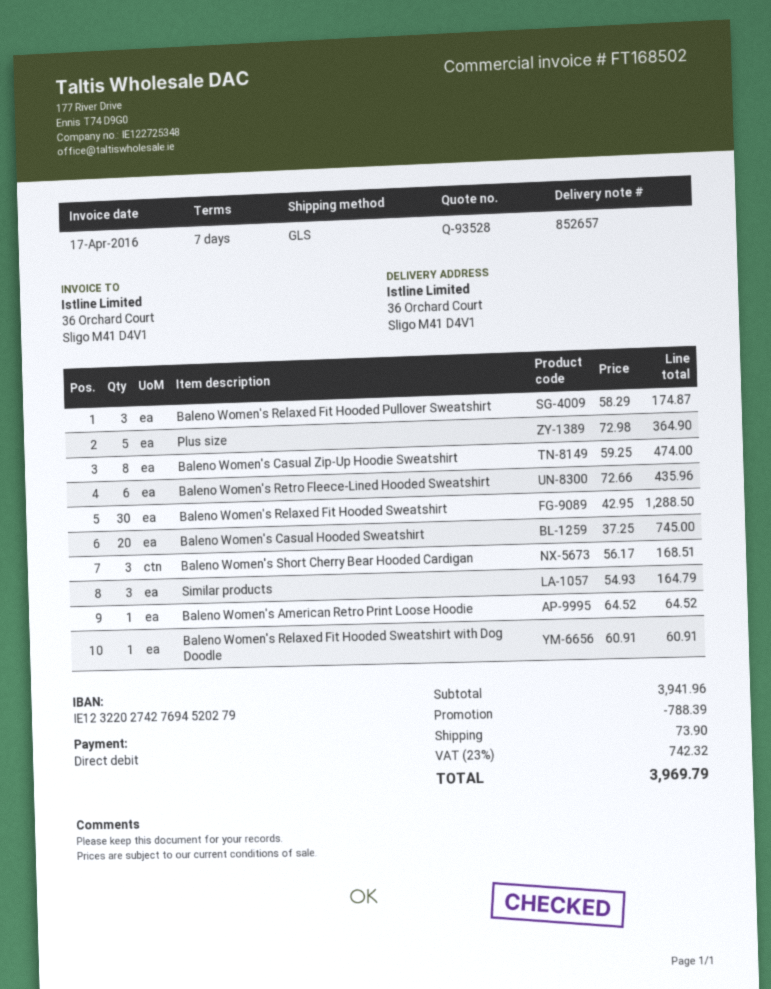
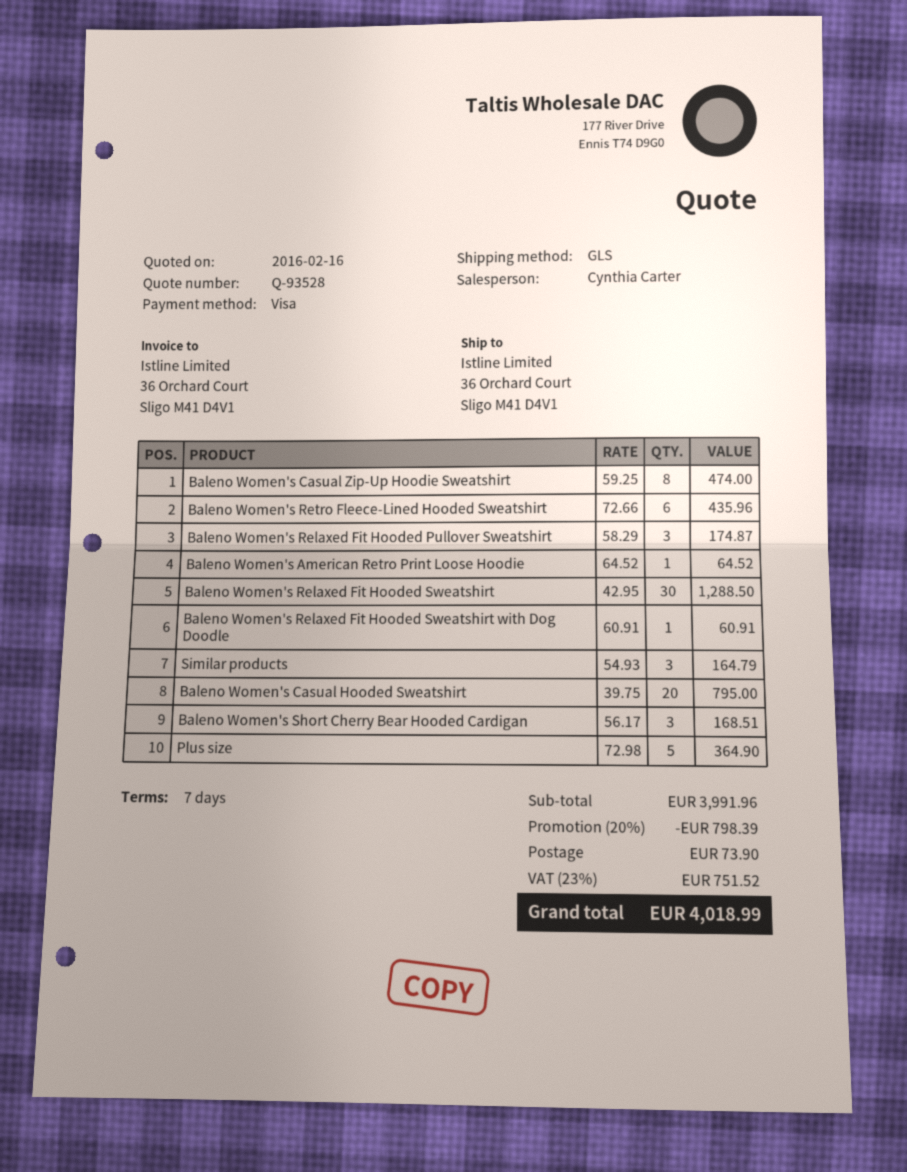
payment method: direct debit -> Visa
Baleno Women's Casual Hooded Sweatshirt: 20 x 37.25 = 745.00 -> 20 x 39.75 = 795.00
subtotal: 3941.96 -> 3991.96
discount: 788.39 -> 798.39
tax: 23% = 742.32 -> 23% = 751.52
total: 3969.79 -> 4018.99

